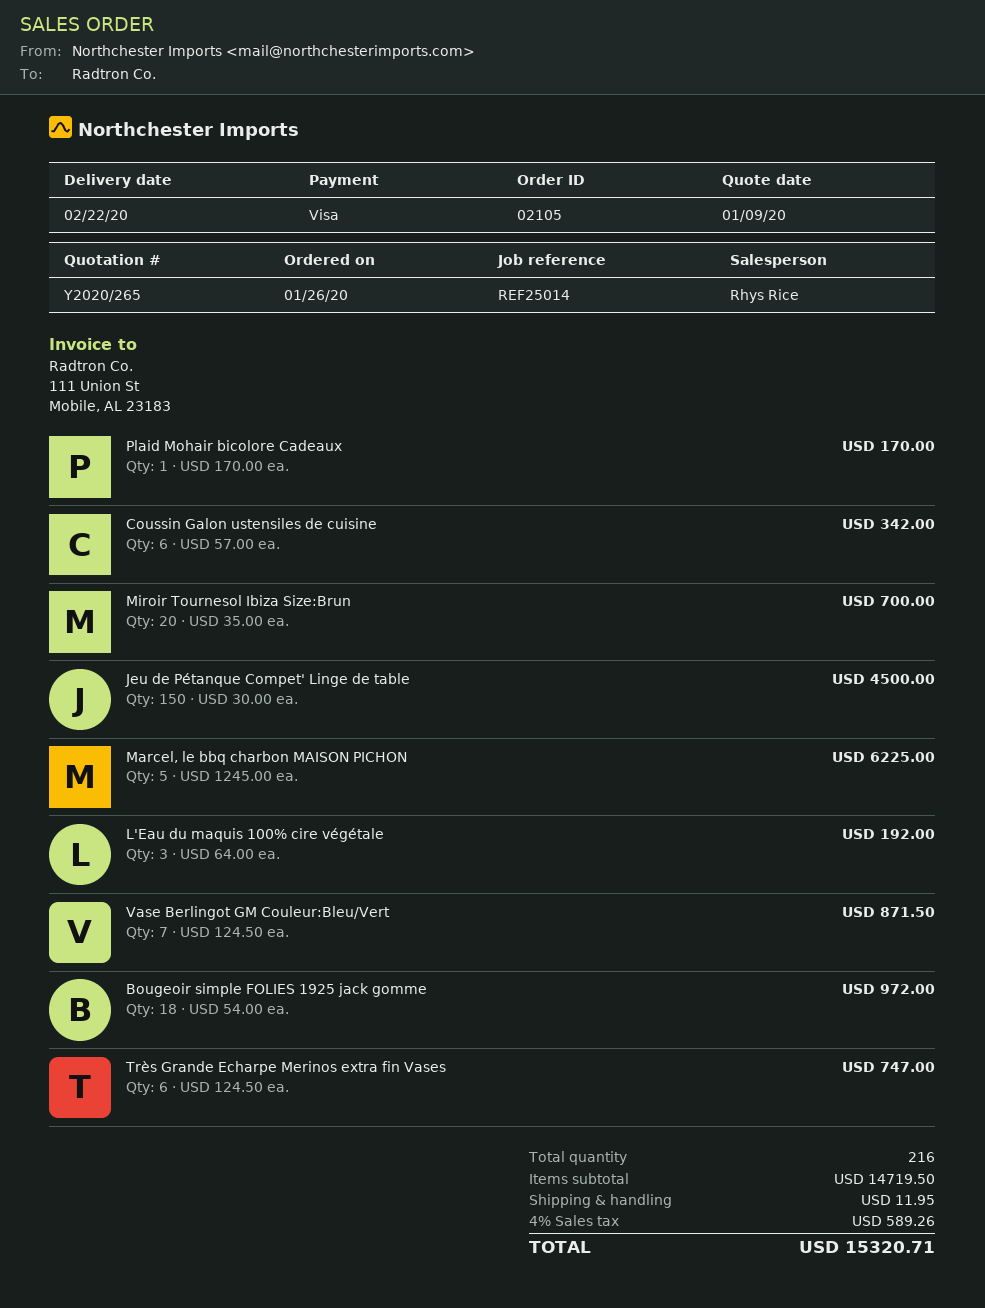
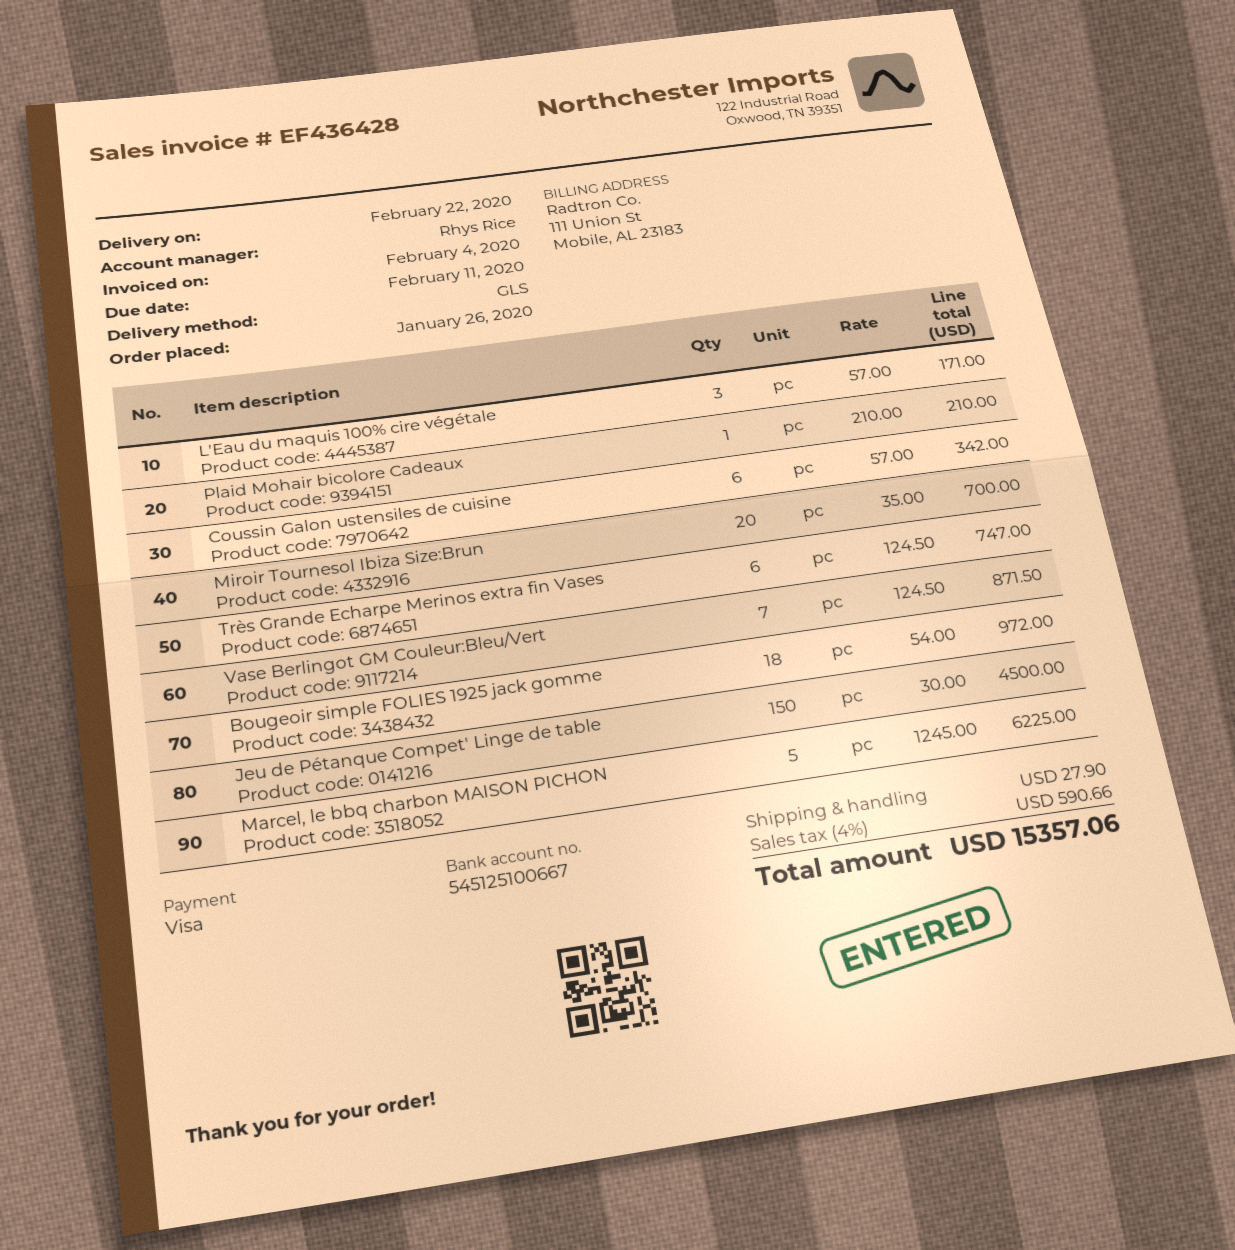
Plaid Mohair bicolore Cadeaux: 1 x 170.00 = 170.00 -> 1 x 210.00 = 210.00
L'Eau du maquis 100% cire végétale: 3 x 64.00 = 192.00 -> 3 x 57.00 = 171.00
shipping: 11.95 -> 27.90
tax: 4% = 589.26 -> 4% = 590.66
total: 15320.71 -> 15357.06

